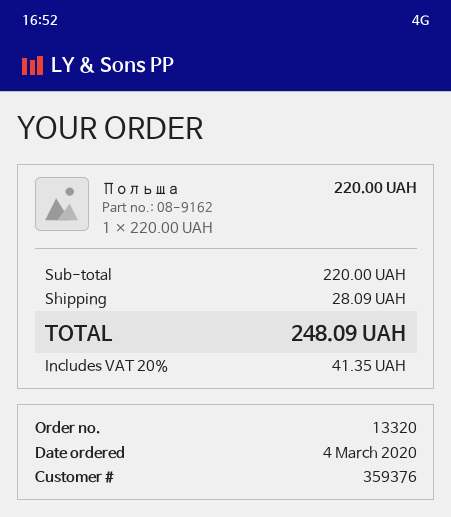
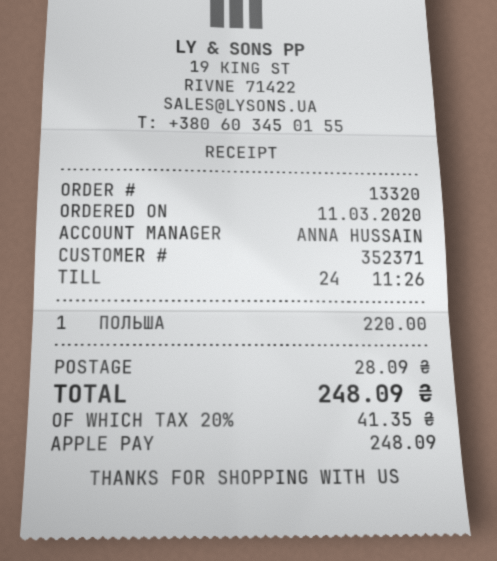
order date: 2020-03-04 -> 2020-03-11
customer number: 359376 -> 352371

